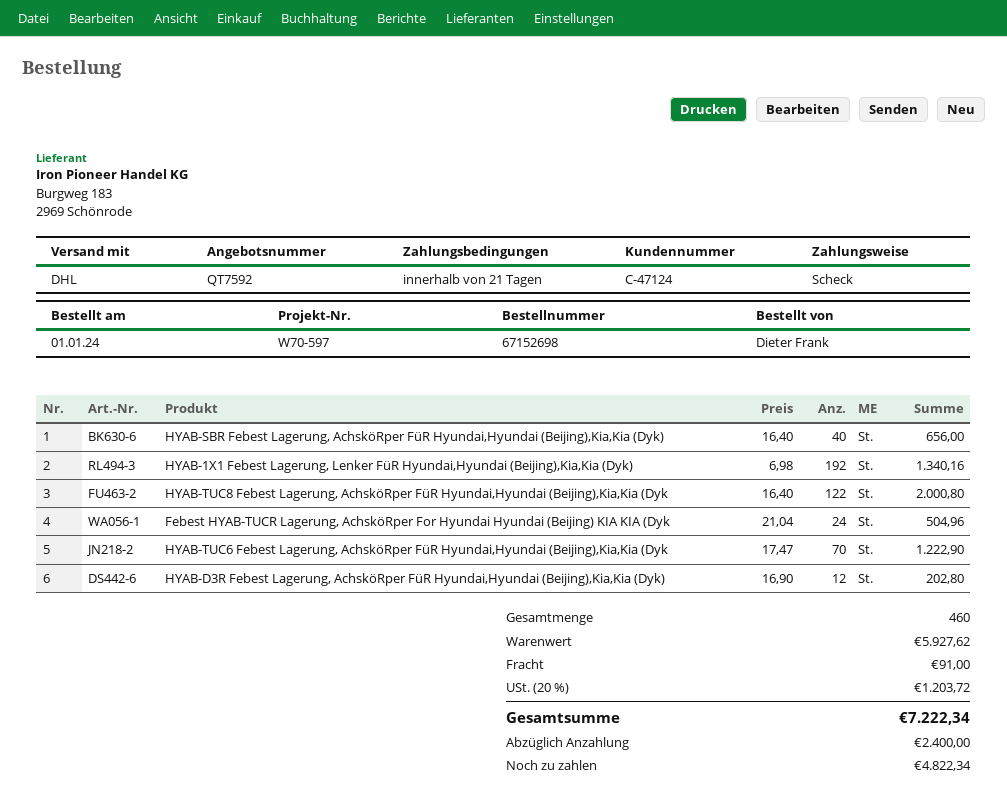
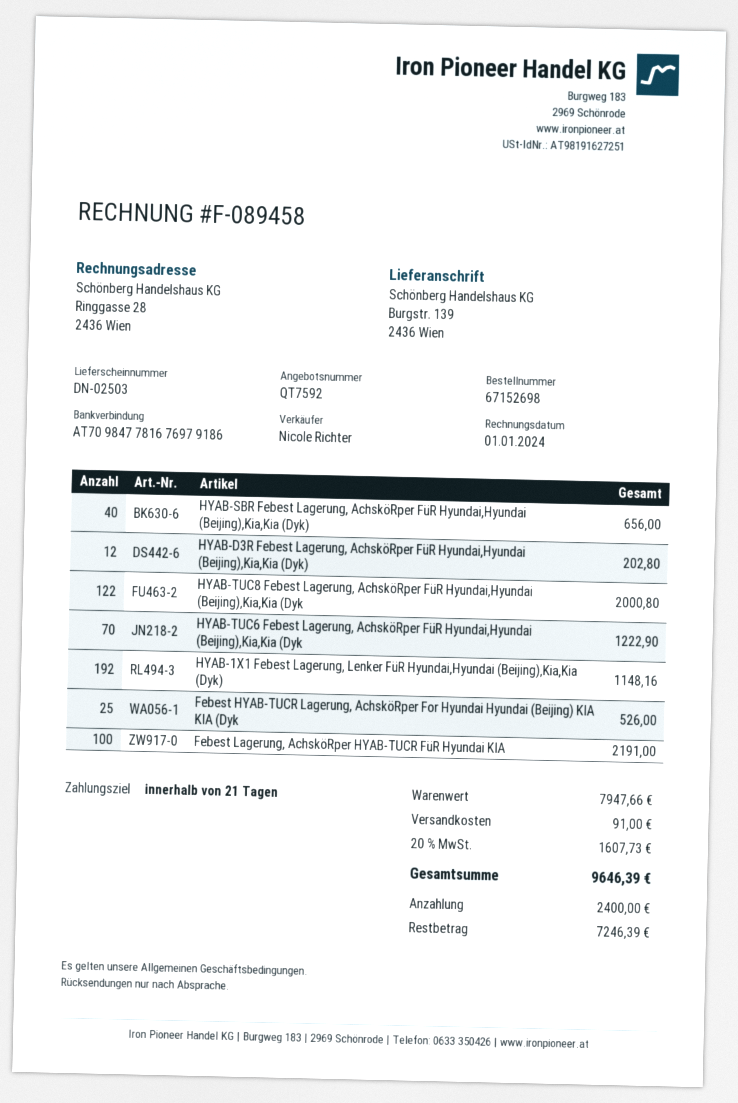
HYAB-1X1 Febest Lagerung, Lenker FüR Hyundai,Hyundai (Beijing),Kia,Kia (Dyk): 192 for 1340.16 -> 192 for 1148.16
Febest HYAB-TUCR Lagerung, AchsköRper For Hyundai Hyundai (Beijing) KIA KIA (Dyk: 24 for 504.96 -> 25 for 526.00
Febest Lagerung, AchsköRper HYAB-TUCR FüR Hyundai KIA: none -> 100 for 2191.00
subtotal: 5927.62 -> 7947.66
tax: 20% = 1203.72 -> 20% = 1607.73
total: 7222.34 -> 9646.39
balance: 4822.34 -> 7246.39

